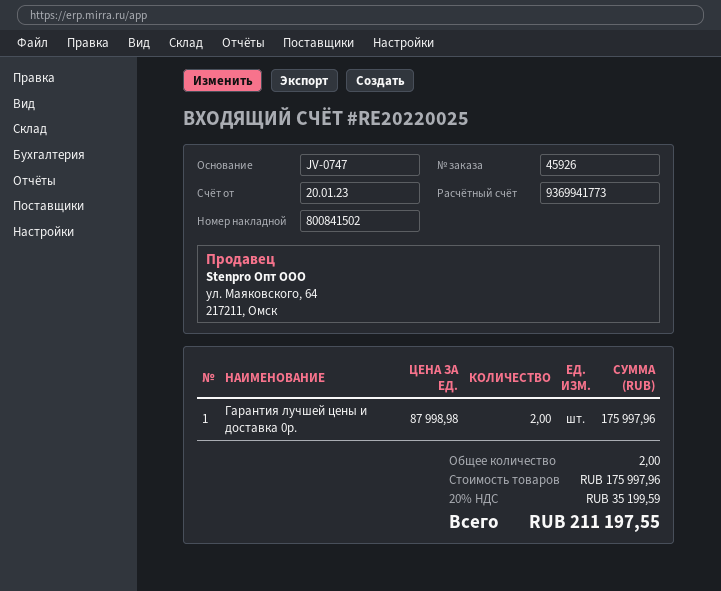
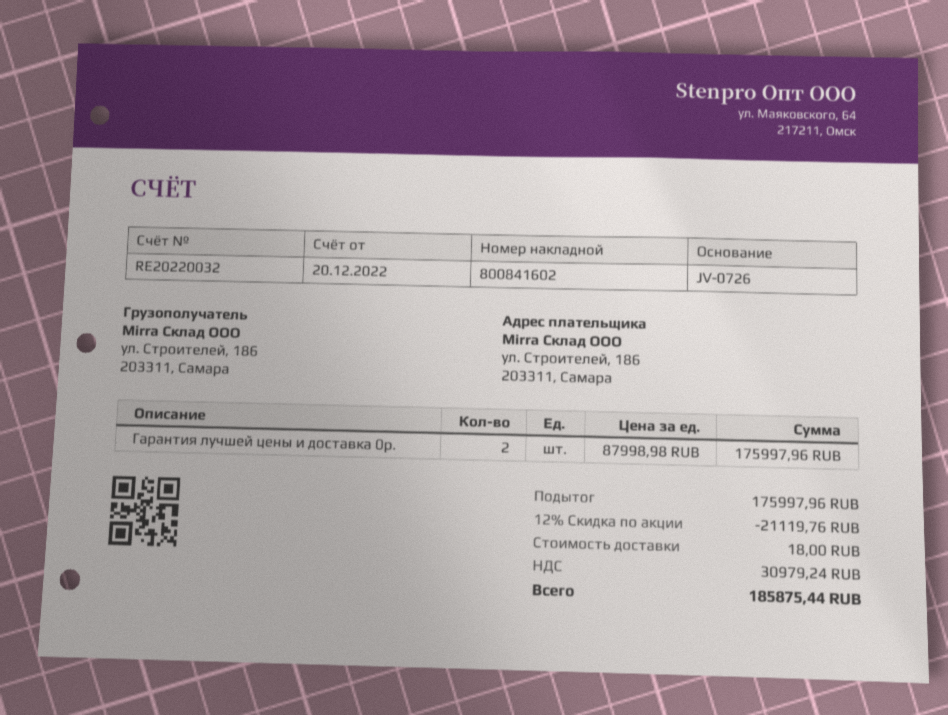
delivery note number: 800841502 -> 800841602
invoice number: RE20220025 -> RE20220032
invoice date: 2023-01-20 -> 2022-12-20
reference: JV-0747 -> JV-0726
discount: none -> 12% = 21119.76
shipping: none -> 18.00
tax: 35199.59 -> 30979.24
total: 211197.55 -> 185875.44

